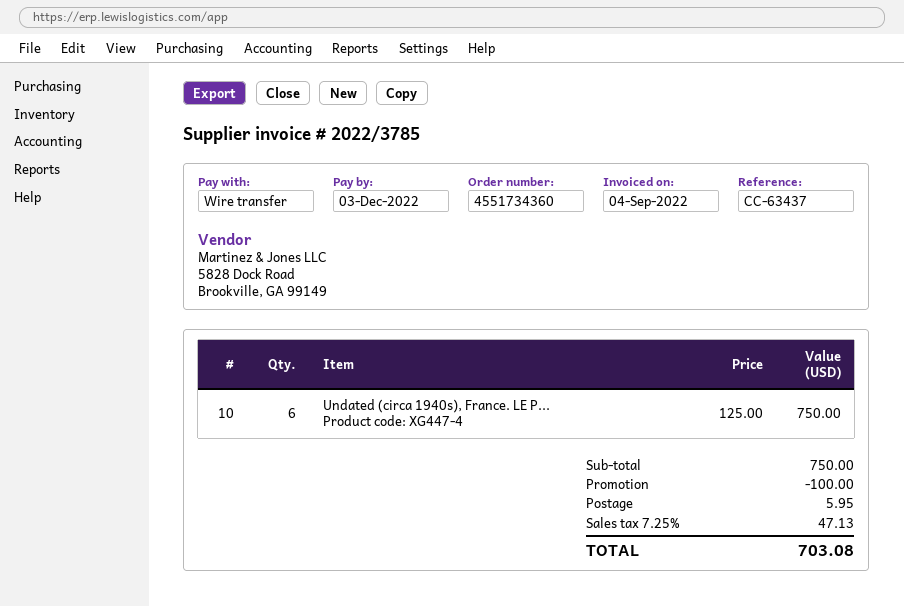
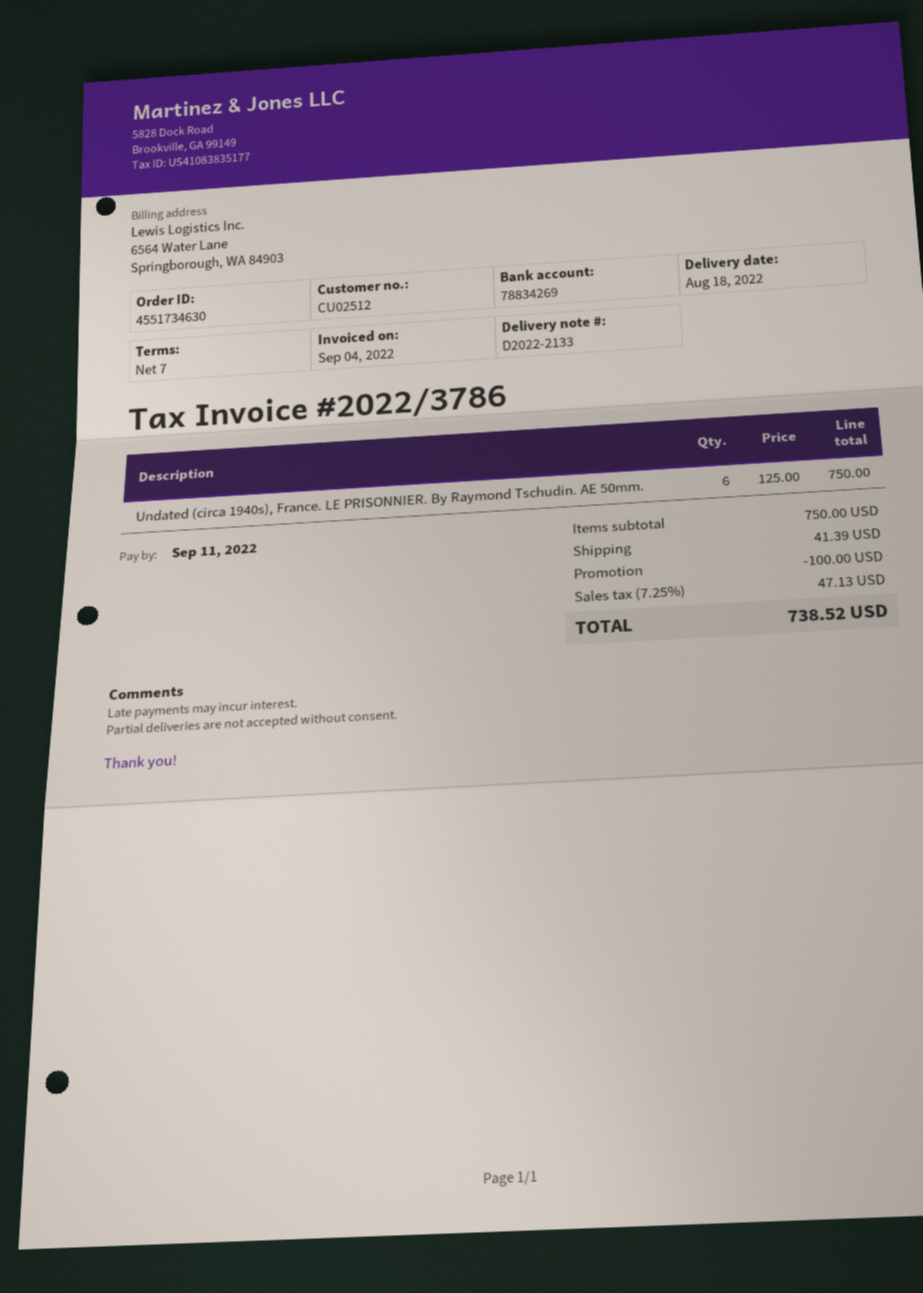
order number: 4551734360 -> 4551734630
invoice number: 2022/3785 -> 2022/3786
due date: 2022-12-03 -> 2022-09-11
shipping: 5.95 -> 41.39
total: 703.08 -> 738.52

